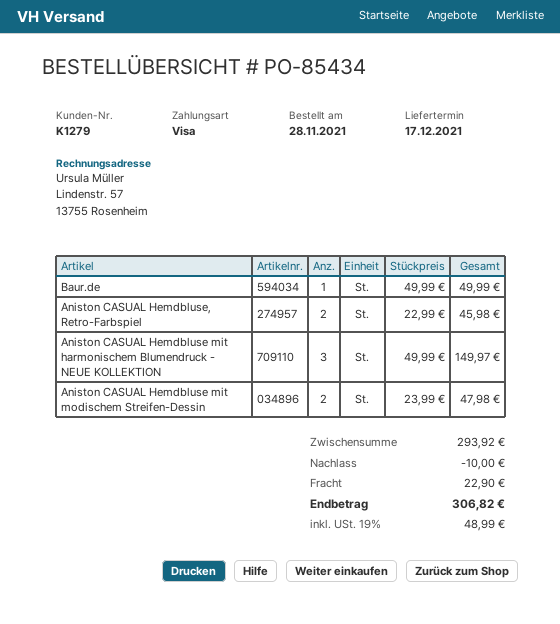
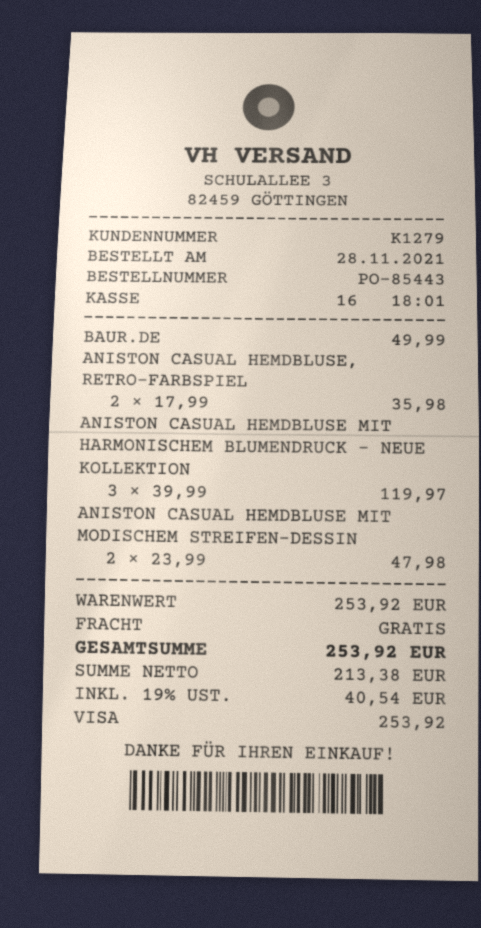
order number: PO-85434 -> PO-85443
Aniston CASUAL Hemdbluse, Retro‑Farbspiel: 2 x 22.99 = 45.98 -> 2 x 17.99 = 35.98
Aniston CASUAL Hemdbluse mit harmonischem Blumendruck - NEUE KOLLEKTION: 3 x 49.99 = 149.97 -> 3 x 39.99 = 119.97
subtotal: 293.92 -> 253.92
discount: 10.00 -> none
shipping: 22.90 -> 0.00
tax: 19% = 48.99 -> 19% = 40.54
total: 306.82 -> 253.92

